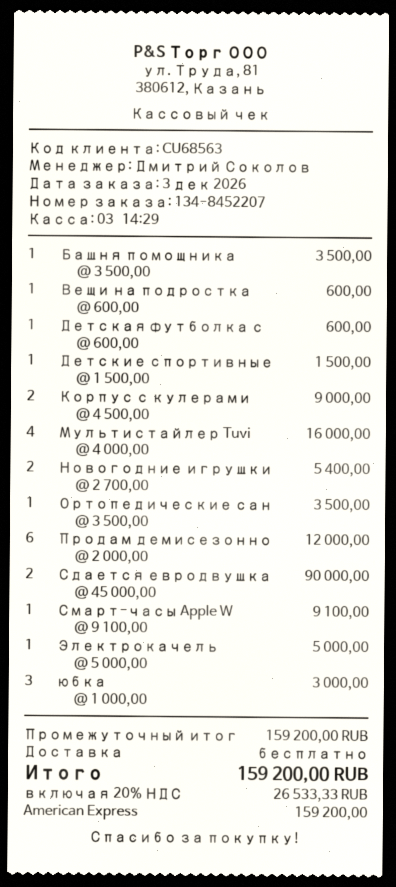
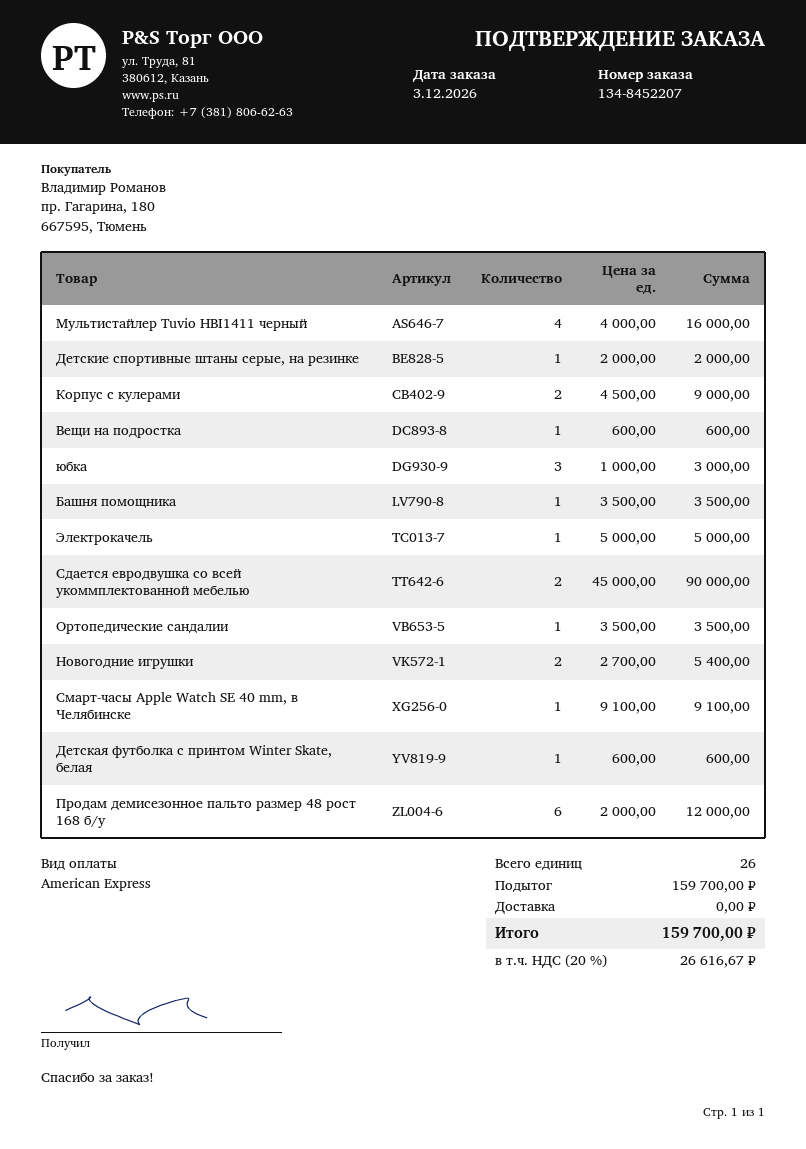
Детские спортивные: 1 x 1500.00 = 1500.00 -> 1 x 2000.00 = 2000.00
subtotal: 159200.00 -> 159700.00
tax: 20% = 26533.33 -> 20% = 26616.67
total: 159200.00 -> 159700.00

